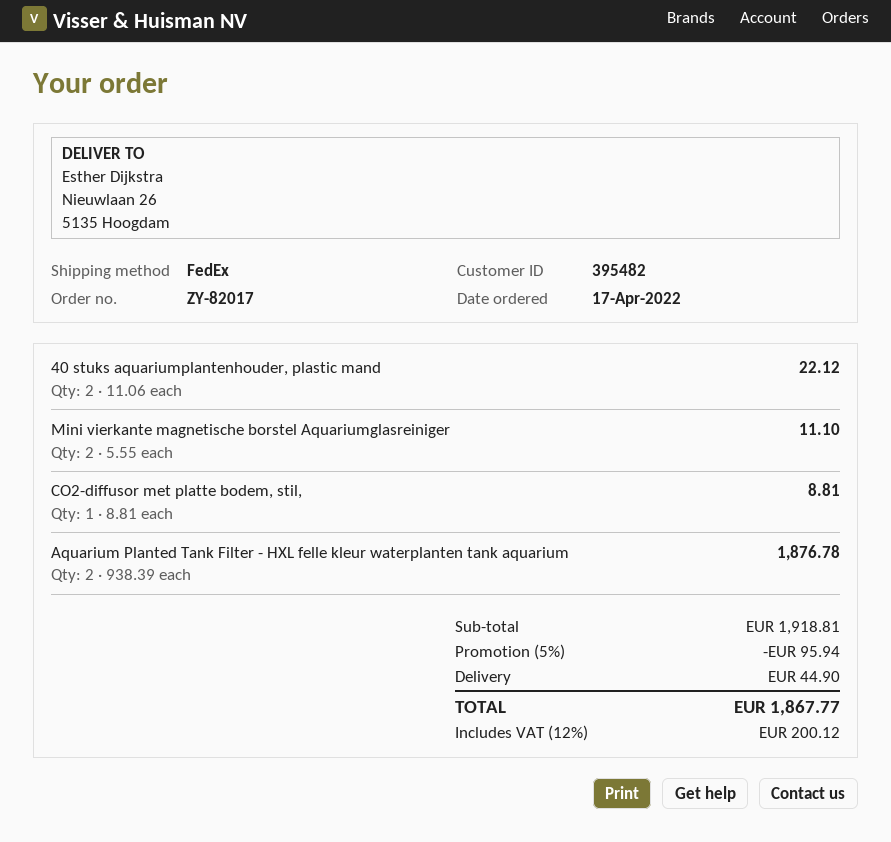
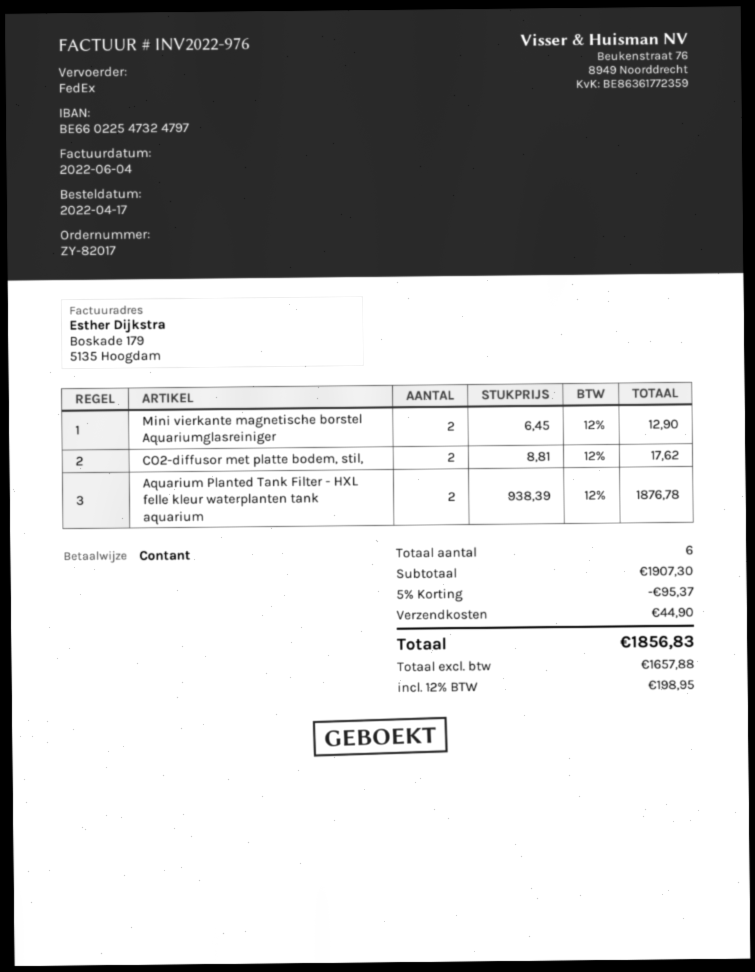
40 stuks aquariumplantenhouder, plastic mand: 2 x 11.06 = 22.12 -> none
Mini vierkante magnetische borstel Aquariumglasreiniger: 2 x 5.55 = 11.10 -> 2 x 6.45 = 12.90
CO2-diffusor met platte bodem, stil,: 1 x 8.81 = 8.81 -> 2 x 8.81 = 17.62
subtotal: 1918.81 -> 1907.30
discount: 5% = 95.94 -> 5% = 95.37
tax: 12% = 200.12 -> 12% = 198.95
total: 1867.77 -> 1856.83

